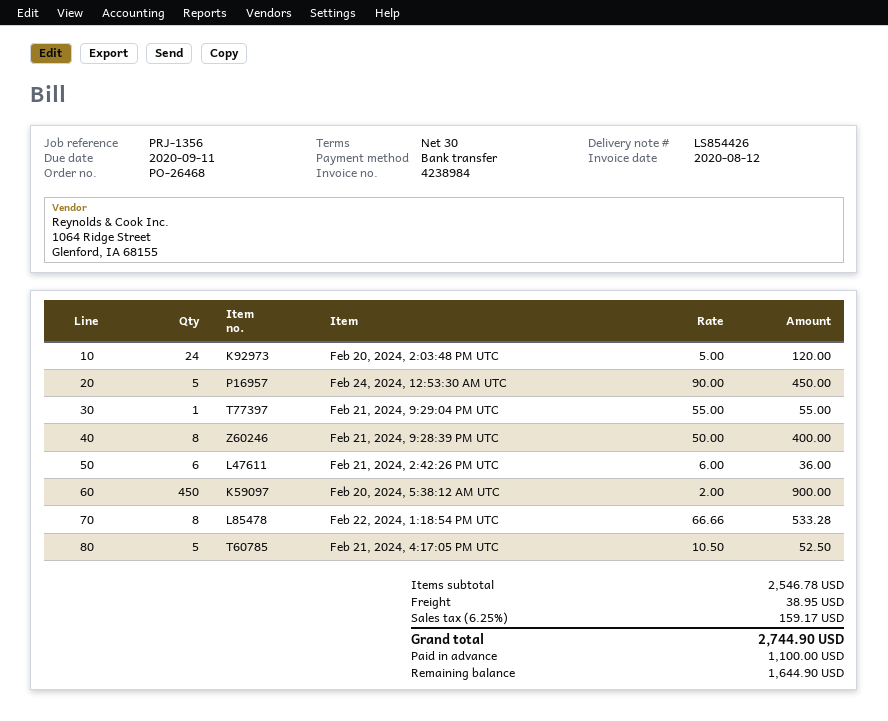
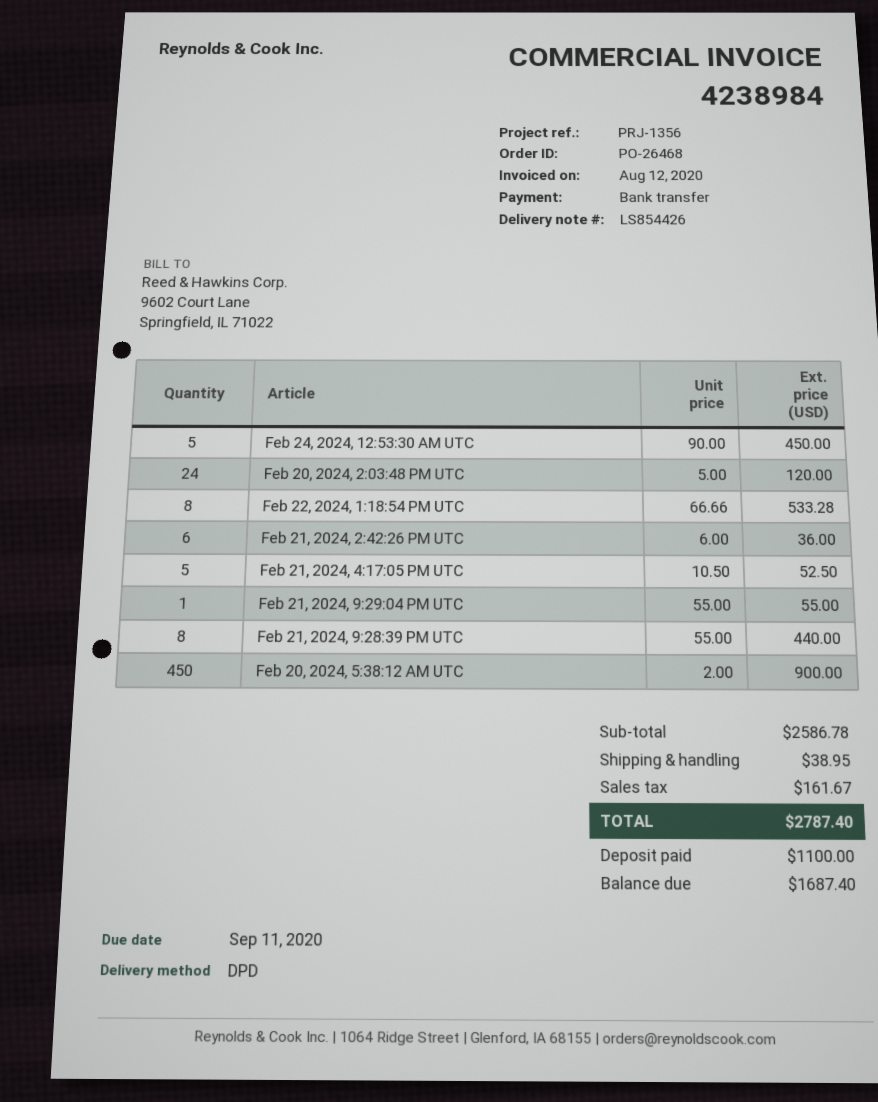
Feb 21, 2024, 9:28:39 PM UTC: 8 x 50.00 = 400.00 -> 8 x 55.00 = 440.00
subtotal: 2546.78 -> 2586.78
tax: 159.17 -> 161.67
total: 2744.90 -> 2787.40
balance: 1644.90 -> 1687.40

